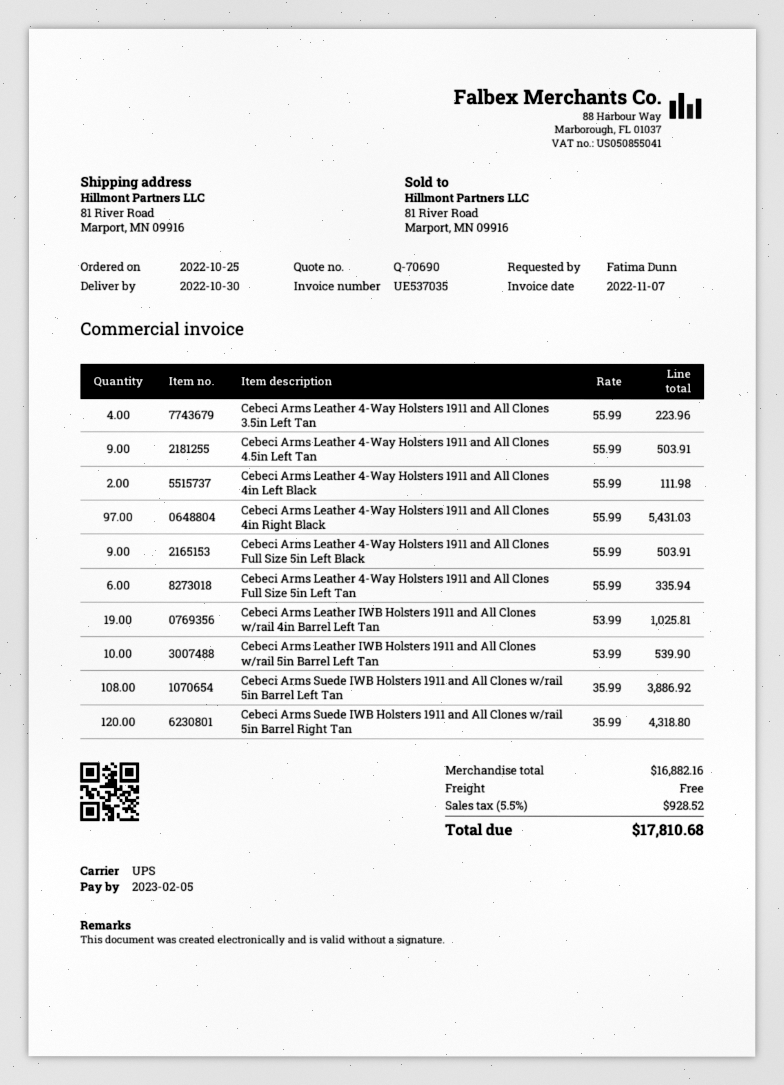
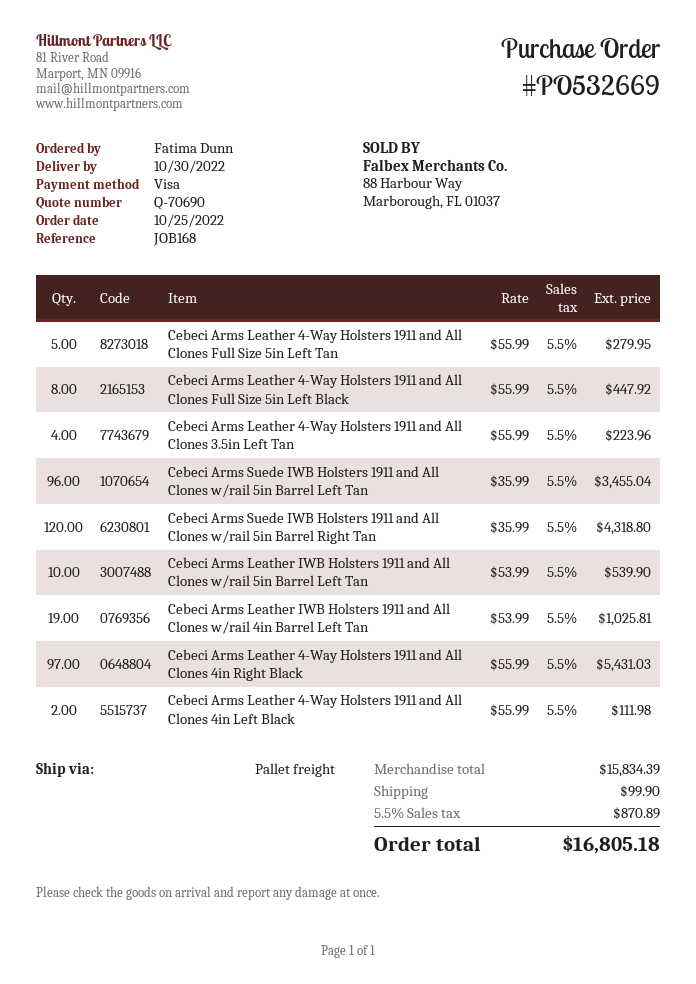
shipping method: UPS -> pallet freight
Cebeci Arms Leather 4-Way Holsters 1911 and All Clones 4.5in Left Tan: 9 x 55.99 = 503.91 -> none
Cebeci Arms Leather 4-Way Holsters 1911 and All Clones Full Size 5in Left Black: 9 x 55.99 = 503.91 -> 8 x 55.99 = 447.92
Cebeci Arms Leather 4-Way Holsters 1911 and All Clones Full Size 5in Left Tan: 6 x 55.99 = 335.94 -> 5 x 55.99 = 279.95
Cebeci Arms Suede IWB Holsters 1911 and All Clones w/rail 5in Barrel Left Tan: 108 x 35.99 = 3886.92 -> 96 x 35.99 = 3455.04
subtotal: 16882.16 -> 15834.39
shipping: 0.00 -> 99.90
tax: 5.5% = 928.52 -> 5.5% = 870.89
total: 17810.68 -> 16805.18

